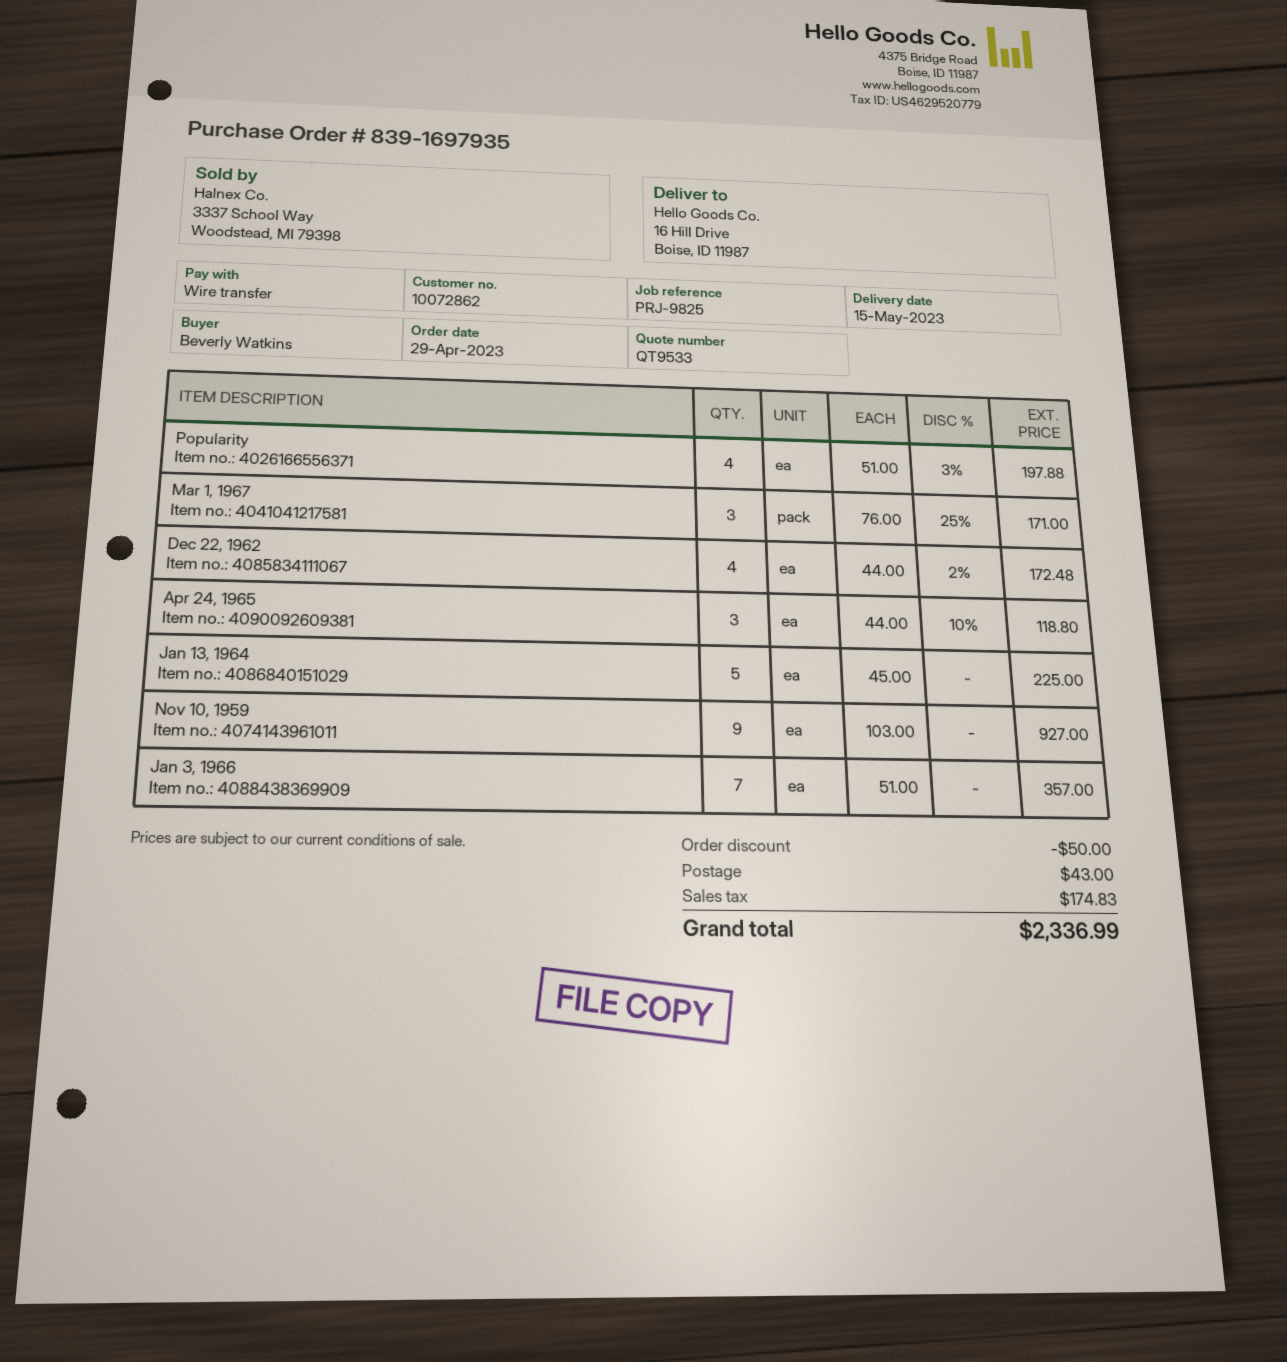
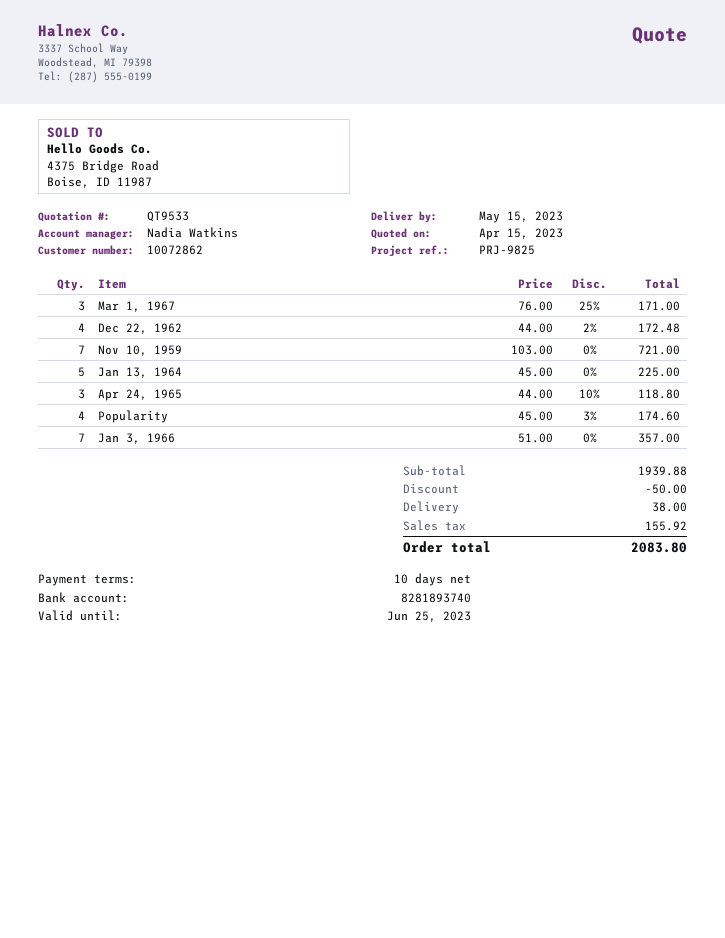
Popularity: 4 x 51.00 - 3% = 197.88 -> 4 x 45.00 - 3% = 174.60
Nov 10, 1959: 9 x 103.00 = 927.00 -> 7 x 103.00 = 721.00
shipping: 43.00 -> 38.00
tax: 174.83 -> 155.92
total: 2336.99 -> 2083.80

